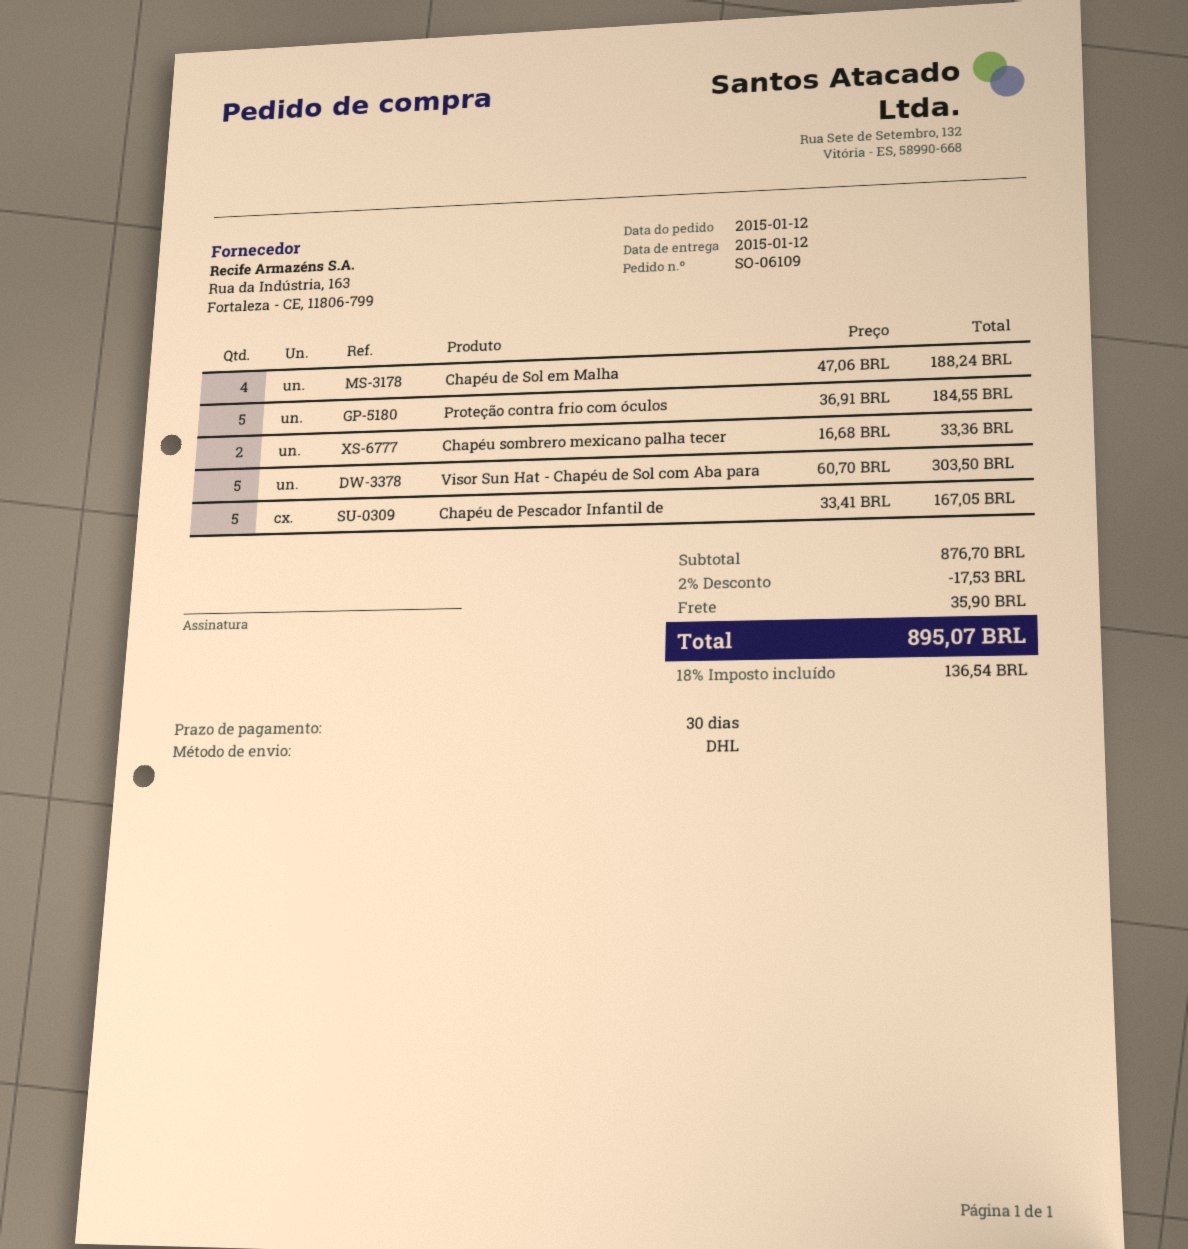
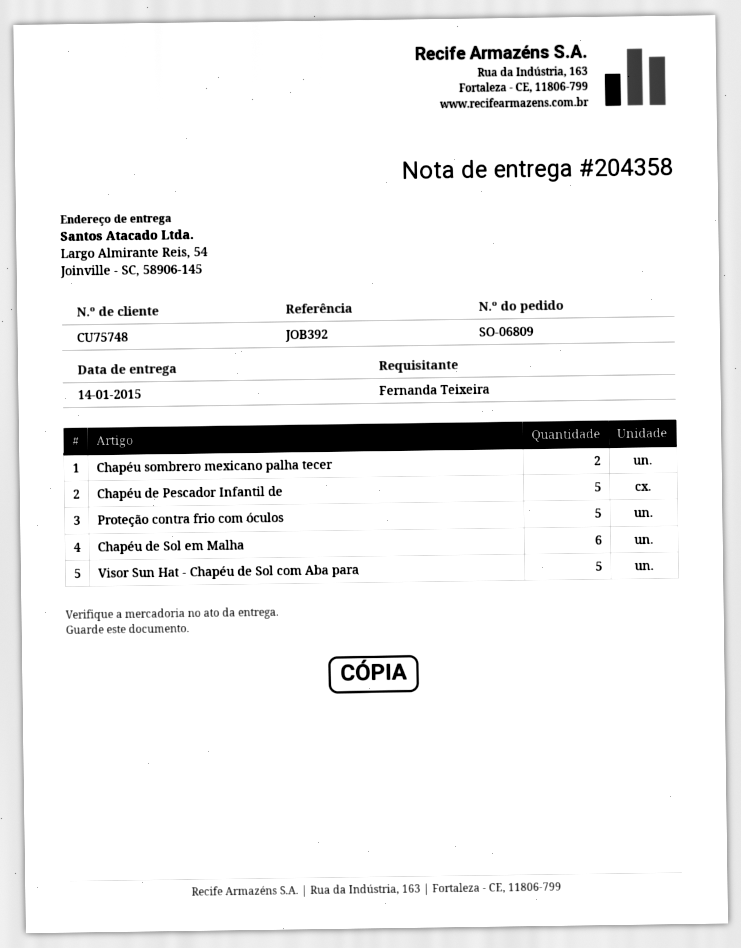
order number: SO-06109 -> SO-06809
delivery date: 2015-01-12 -> 2015-01-14
Chapéu de Sol em Malha: 4 -> 6

